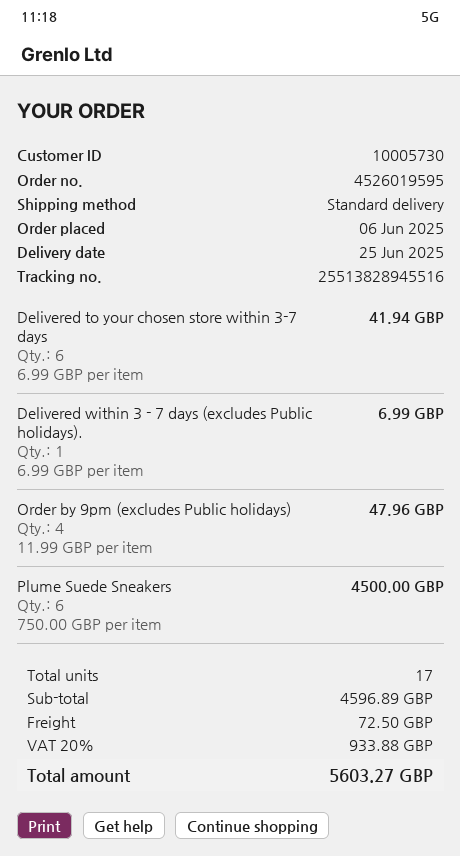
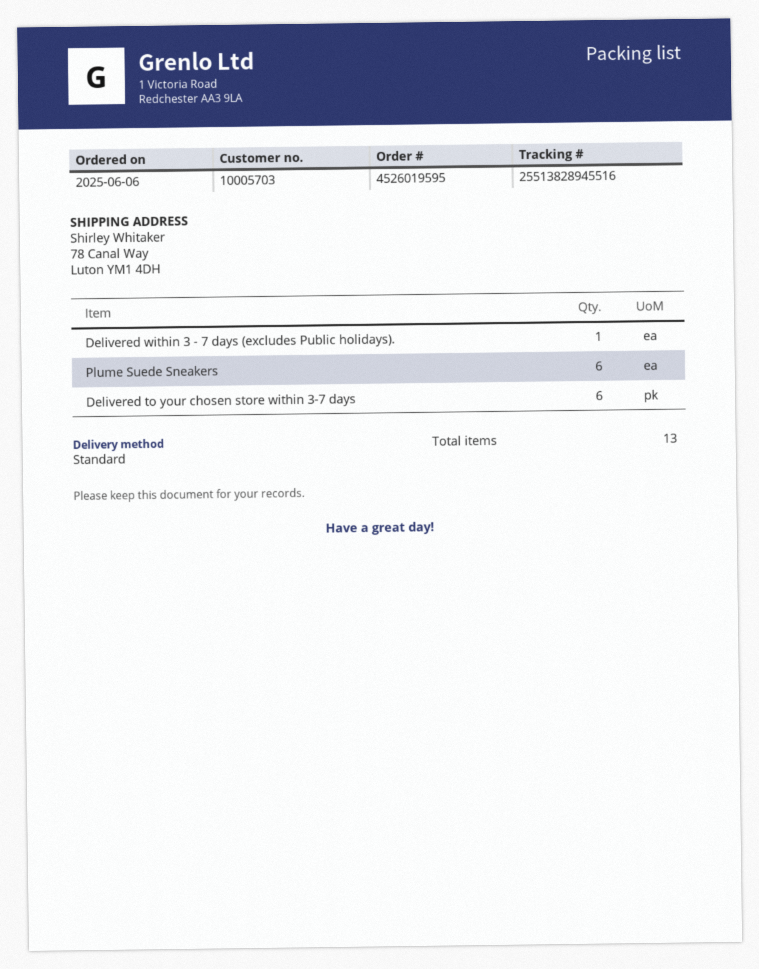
customer number: 10005730 -> 10005703
Order by 9pm (excludes Public holidays): 4 -> none
total quantity: 17 -> 13

